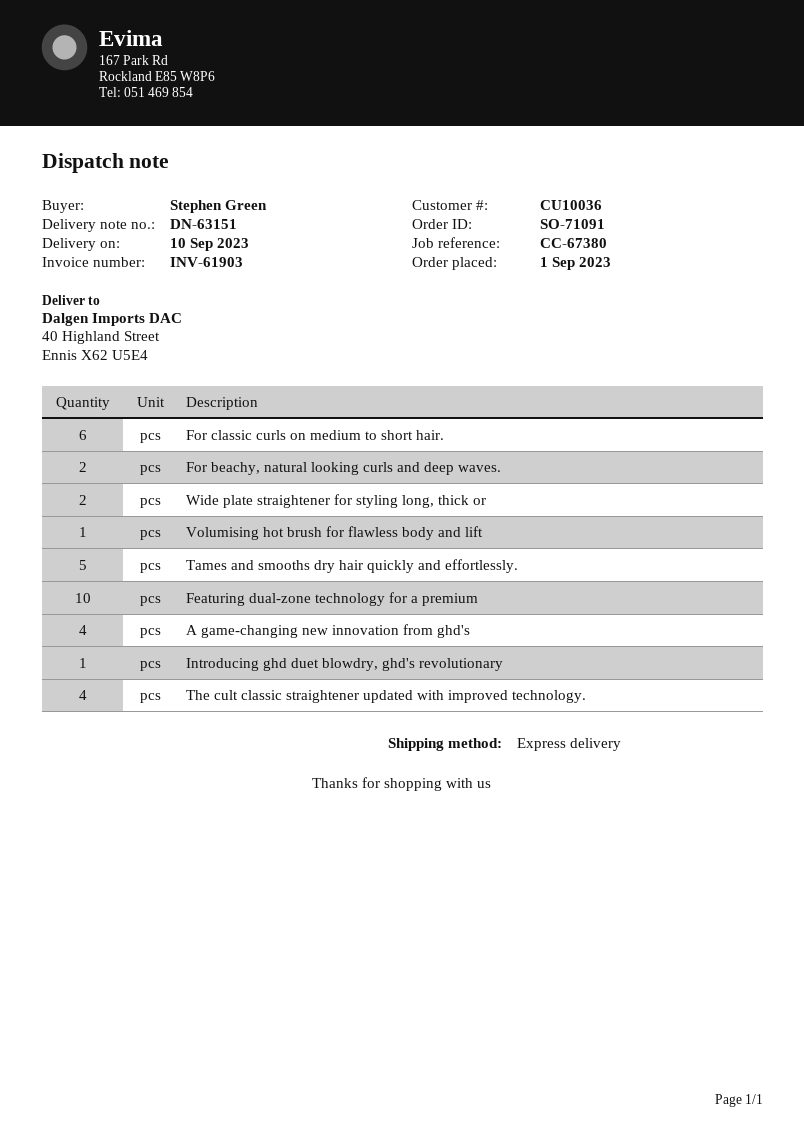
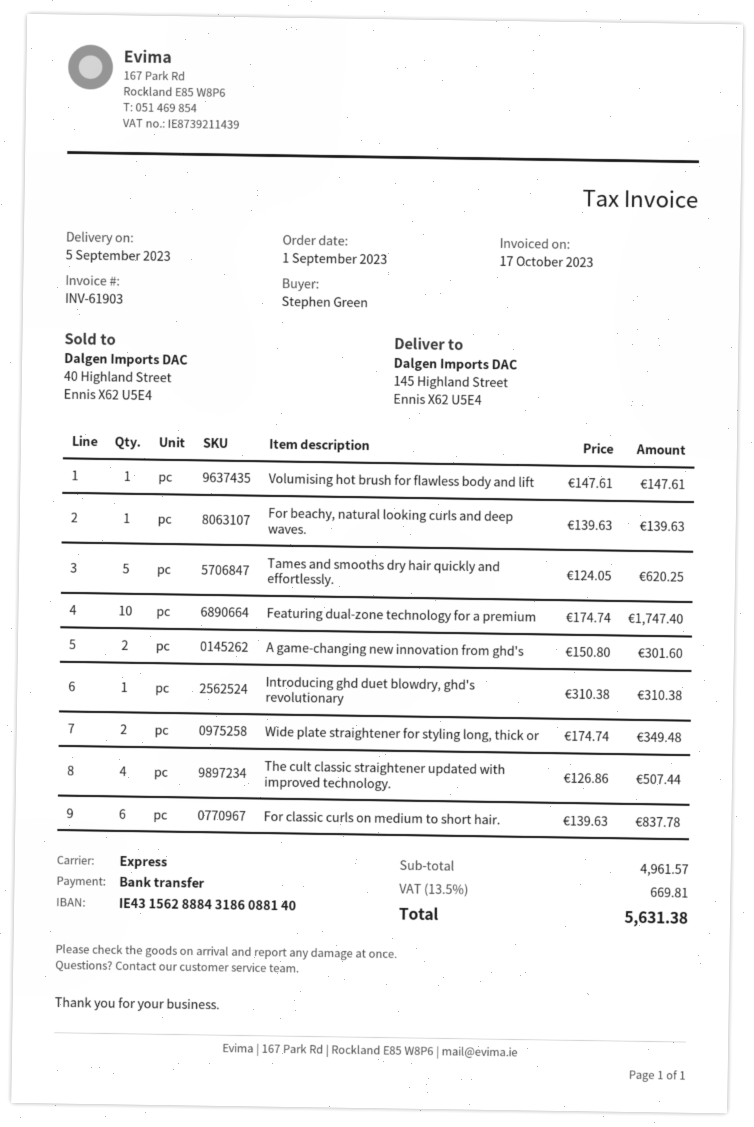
delivery date: 2023-09-10 -> 2023-09-05
ship to: 40 Highland Street, Ennis X62 U5E4 -> 145 Highland Street, Ennis X62 U5E4
For beachy, natural looking curls and deep waves.: 2 -> 1
A game-changing new innovation from ghd's: 4 -> 2

